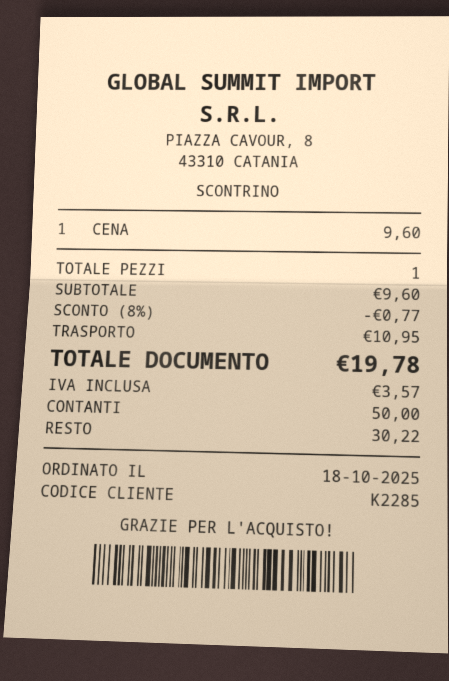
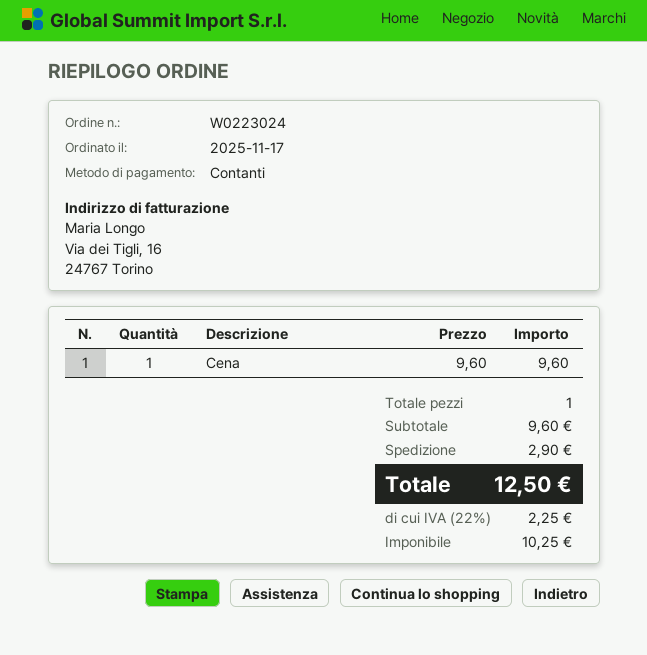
order date: 2025-10-18 -> 2025-11-17
discount: 8% = 0.77 -> none
shipping: 10.95 -> 2.90
tax: 3.57 -> 2.25
total: 19.78 -> 12.50

